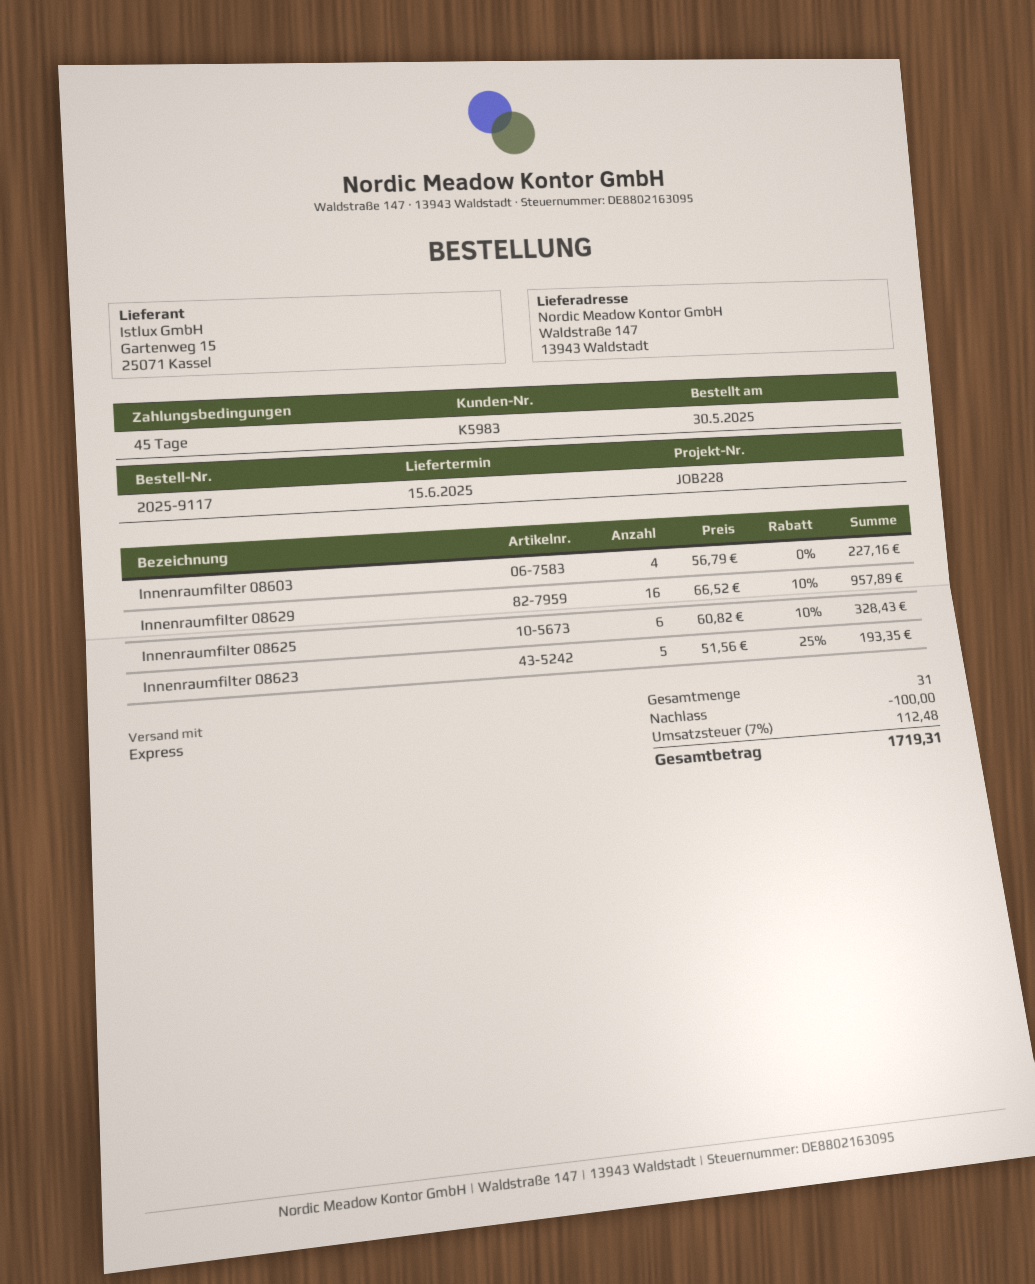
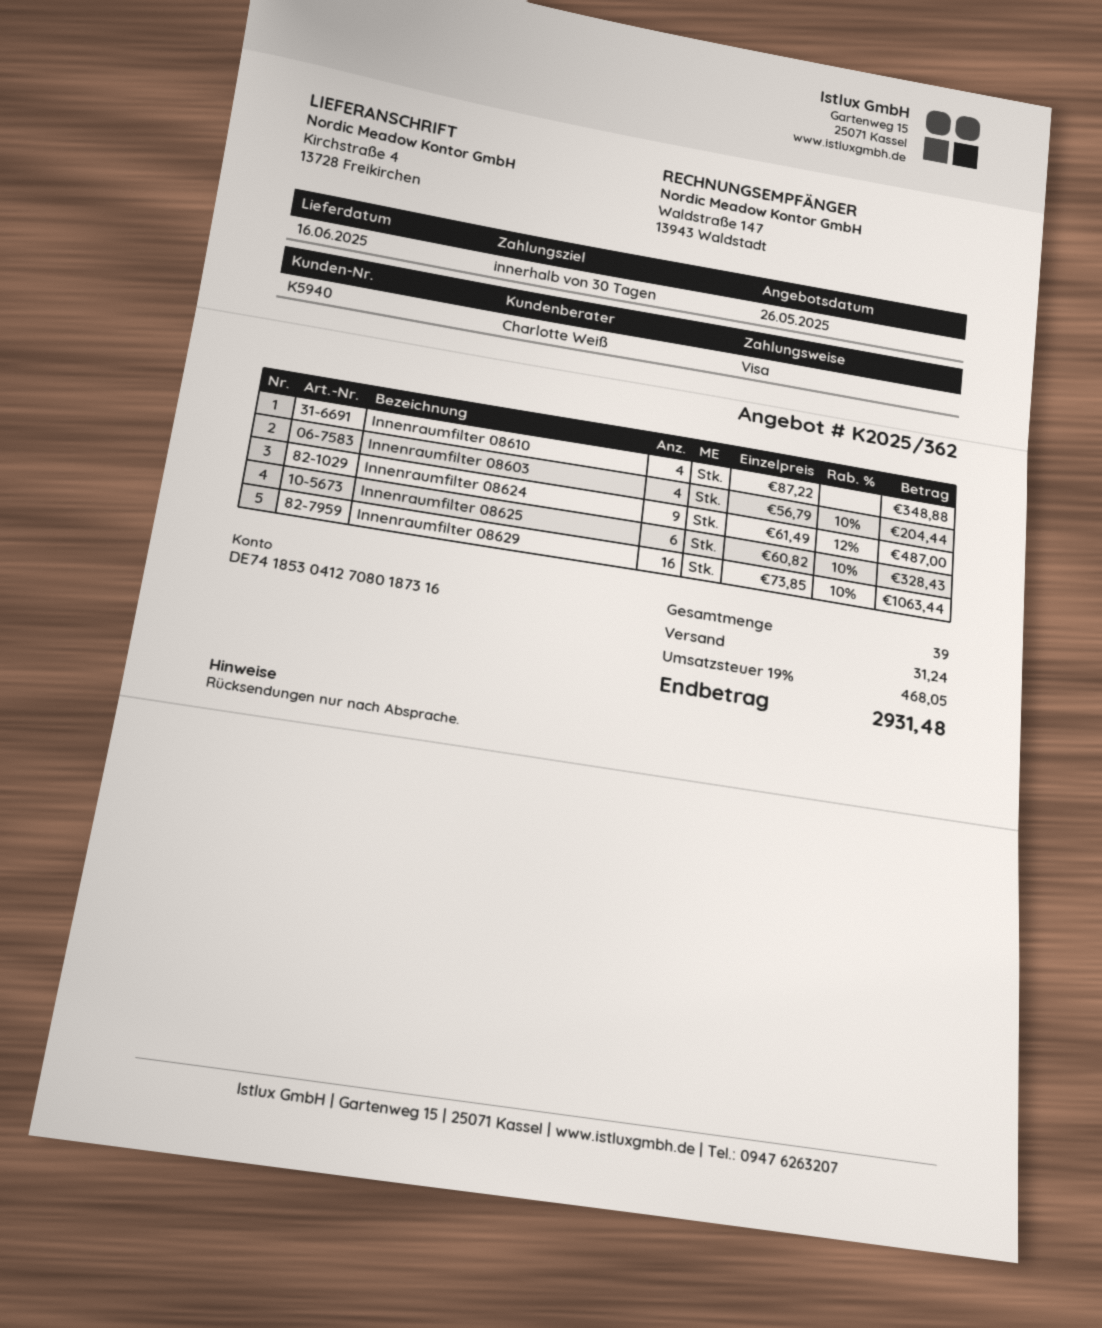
delivery date: 2025-06-15 -> 2025-06-16
payment terms: 45 days -> 30 days
customer number: K5983 -> K5940
ship to: Waldstraße 147, 13943 Waldstadt -> Kirchstraße 4, 13728 Freikirchen
Innenraumfilter 08603: 4 x 56.79 = 227.16 -> 4 x 56.79 - 10% = 204.44
Innenraumfilter 08629: 16 x 66.52 - 10% = 957.89 -> 16 x 73.85 - 10% = 1063.44
Innenraumfilter 08623: 5 x 51.56 - 25% = 193.35 -> none
Innenraumfilter 08610: none -> 4 x 87.22 = 348.88
Innenraumfilter 08624: none -> 9 x 61.49 - 12% = 487.00
total quantity: 31 -> 39
discount: 100.00 -> none
shipping: none -> 31.24
tax: 7% = 112.48 -> 19% = 468.05
total: 1719.31 -> 2931.48

